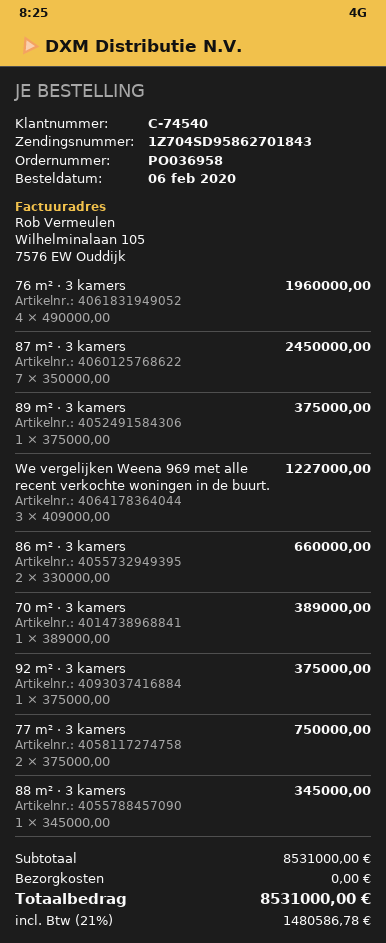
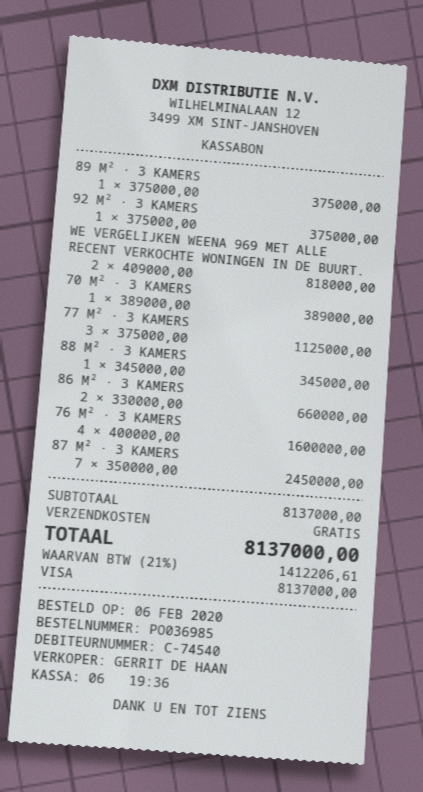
order number: PO036958 -> PO036985
76 m² · 3 kamers: 4 x 490000.00 = 1960000.00 -> 4 x 400000.00 = 1600000.00
We vergelijken Weena 969 met alle recent verkochte woningen in de buurt.: 3 x 409000.00 = 1227000.00 -> 2 x 409000.00 = 818000.00
77 m² · 3 kamers: 2 x 375000.00 = 750000.00 -> 3 x 375000.00 = 1125000.00
subtotal: 8531000.00 -> 8137000.00
tax: 21% = 1480586.78 -> 21% = 1412206.61
total: 8531000.00 -> 8137000.00

